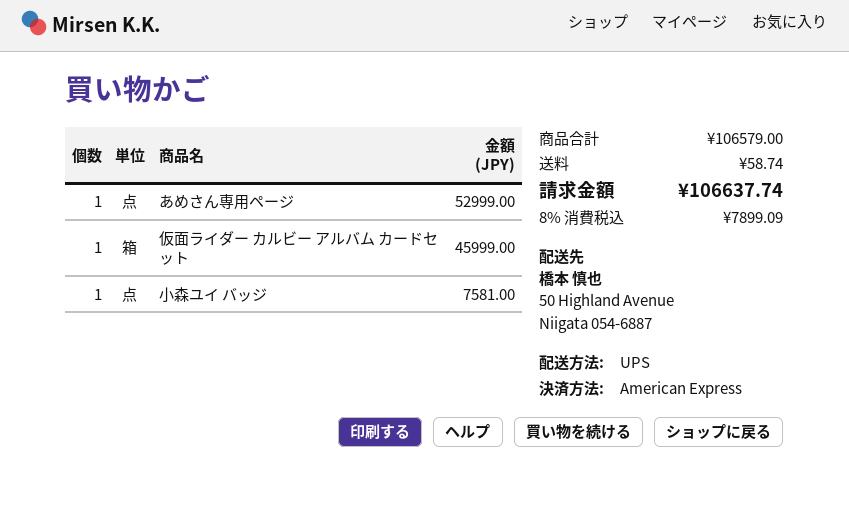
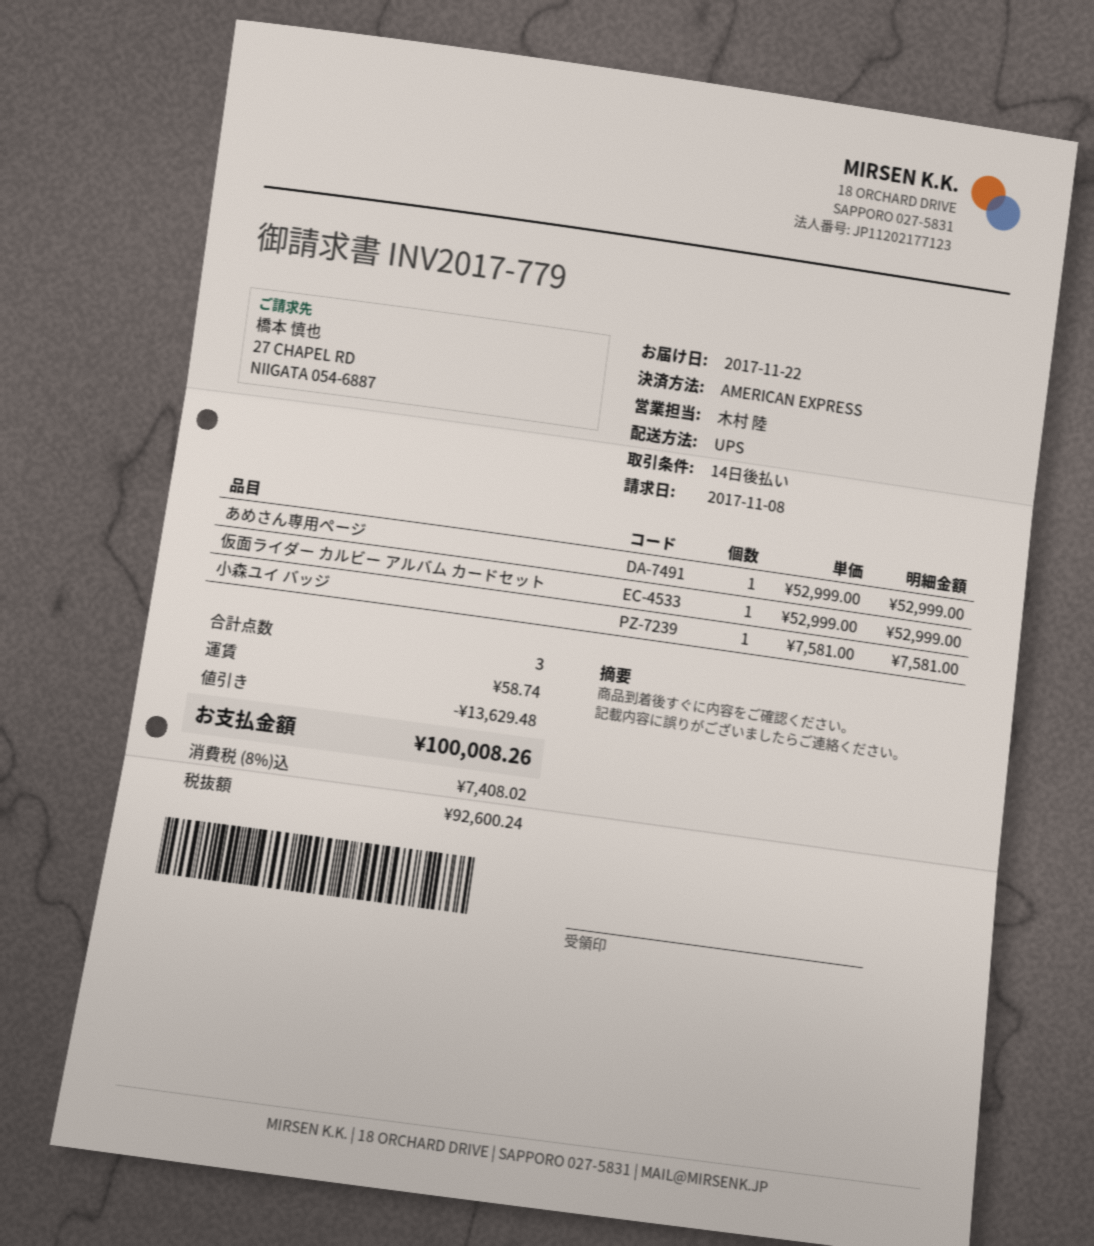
仮面ライダー カルビー アルバム カードセット: 1 for 45999.00 -> 1 for 52999.00
discount: none -> 13629.48
tax: 8% = 7899.09 -> 8% = 7408.02
total: 106637.74 -> 100008.26

